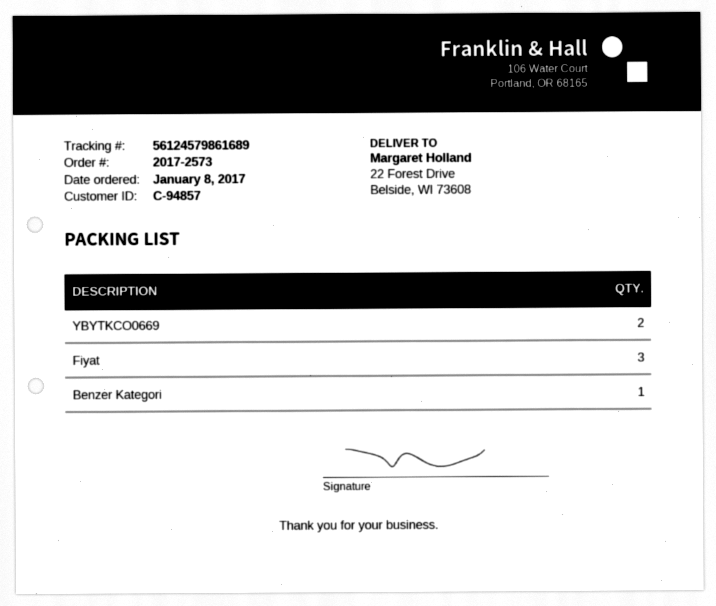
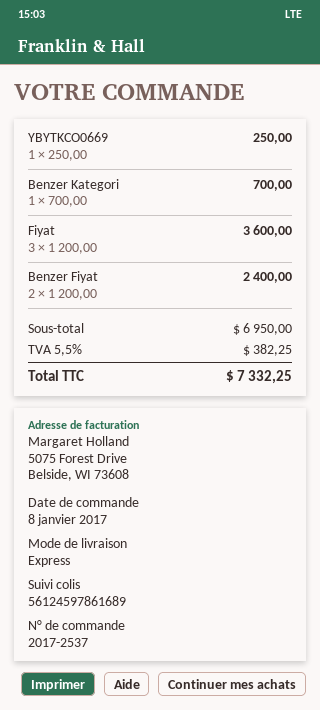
order number: 2017-2573 -> 2017-2537
tracking number: 56124579861689 -> 56124597861689
YBYTKCO0669: 2 -> 1
Benzer Fiyat: none -> 2

